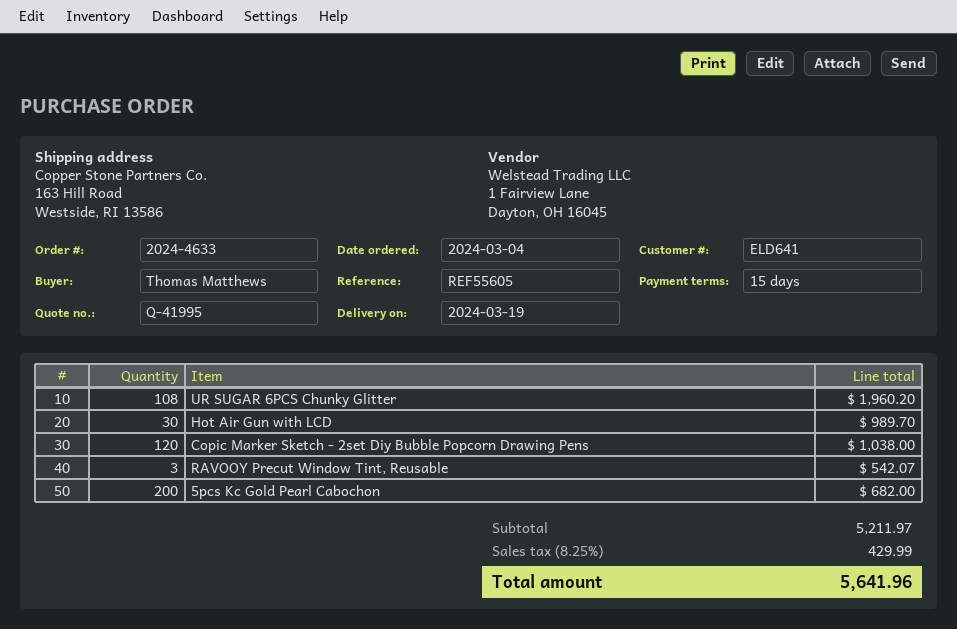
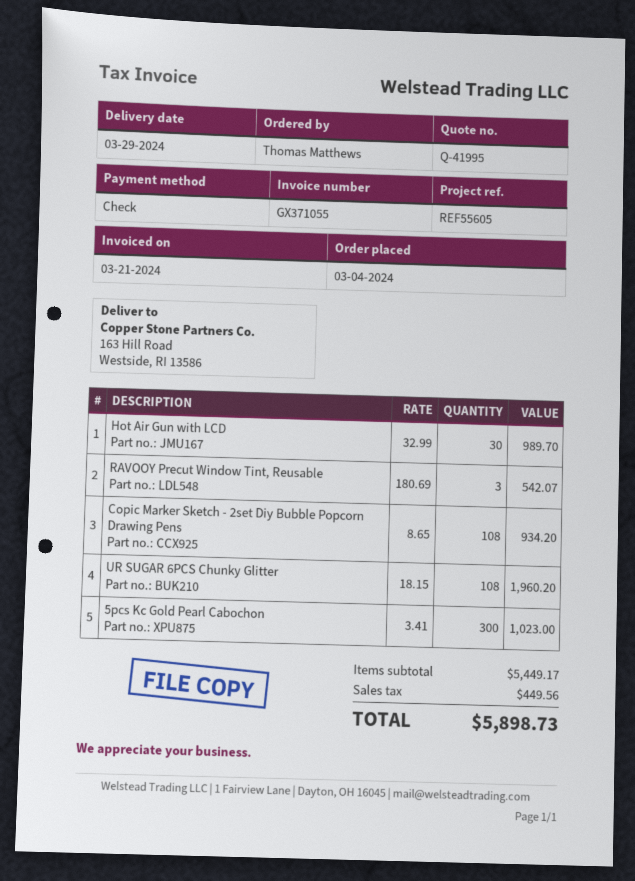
delivery date: 2024-03-19 -> 2024-03-29
Copic Marker Sketch - 2set Diy Bubble Popcorn Drawing Pens: 120 for 1038.00 -> 108 for 934.20
5pcs Kc Gold Pearl Cabochon: 200 for 682.00 -> 300 for 1023.00
subtotal: 5211.97 -> 5449.17
tax: 429.99 -> 449.56
total: 5641.96 -> 5898.73

